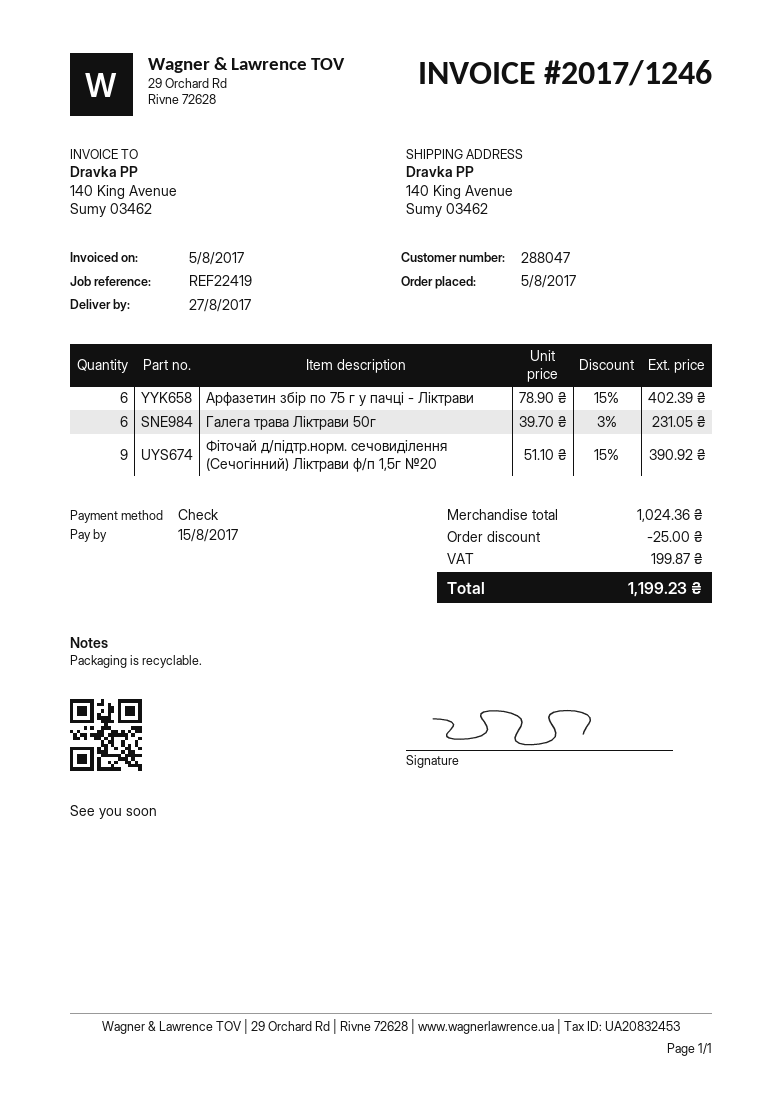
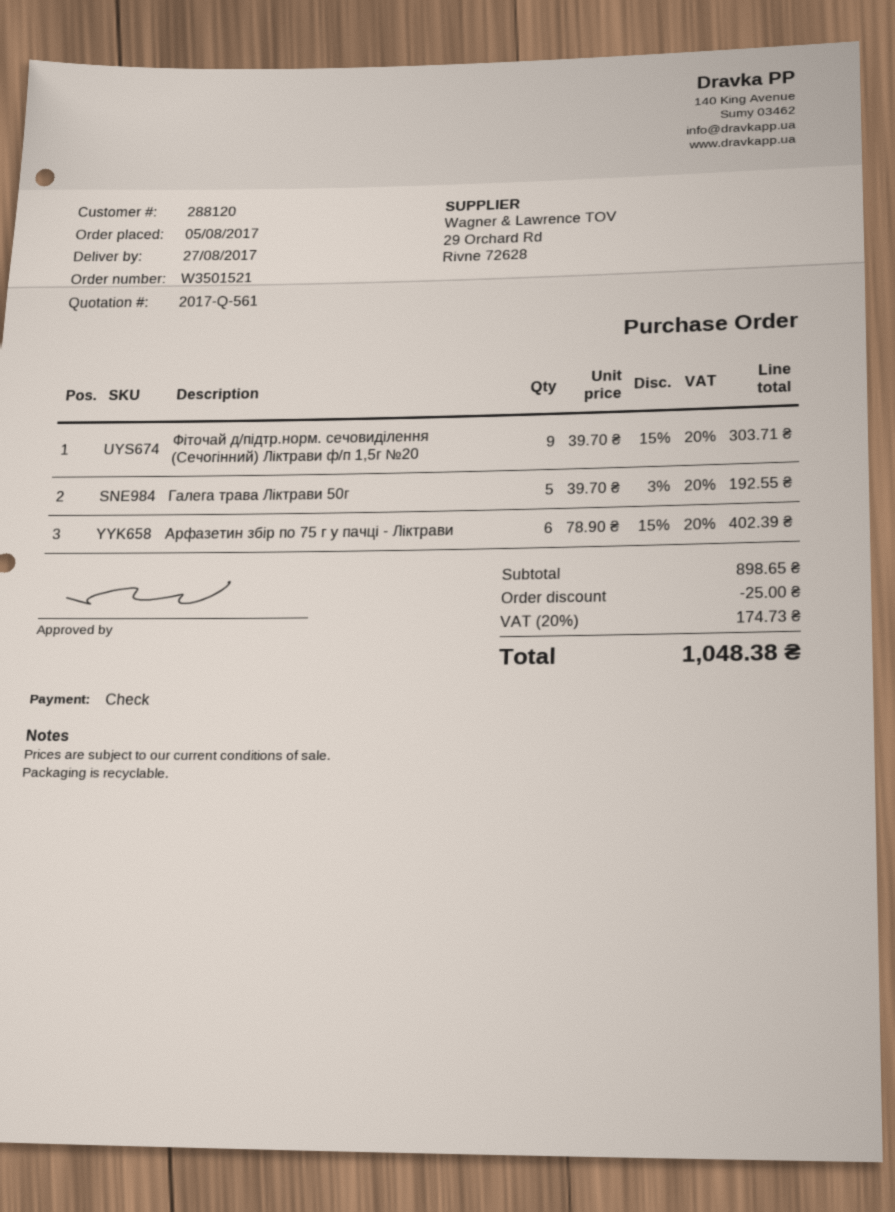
customer number: 288047 -> 288120
Галега трава Ліктрави 50г: 6 x 39.70 - 3% = 231.05 -> 5 x 39.70 - 3% = 192.55
Фіточай д/підтр.норм. сечовиділення (Сечогінний) Ліктрави ф/п 1,5г №20: 9 x 51.10 - 15% = 390.92 -> 9 x 39.70 - 15% = 303.71
subtotal: 1024.36 -> 898.65
tax: 199.87 -> 174.73
total: 1199.23 -> 1048.38

